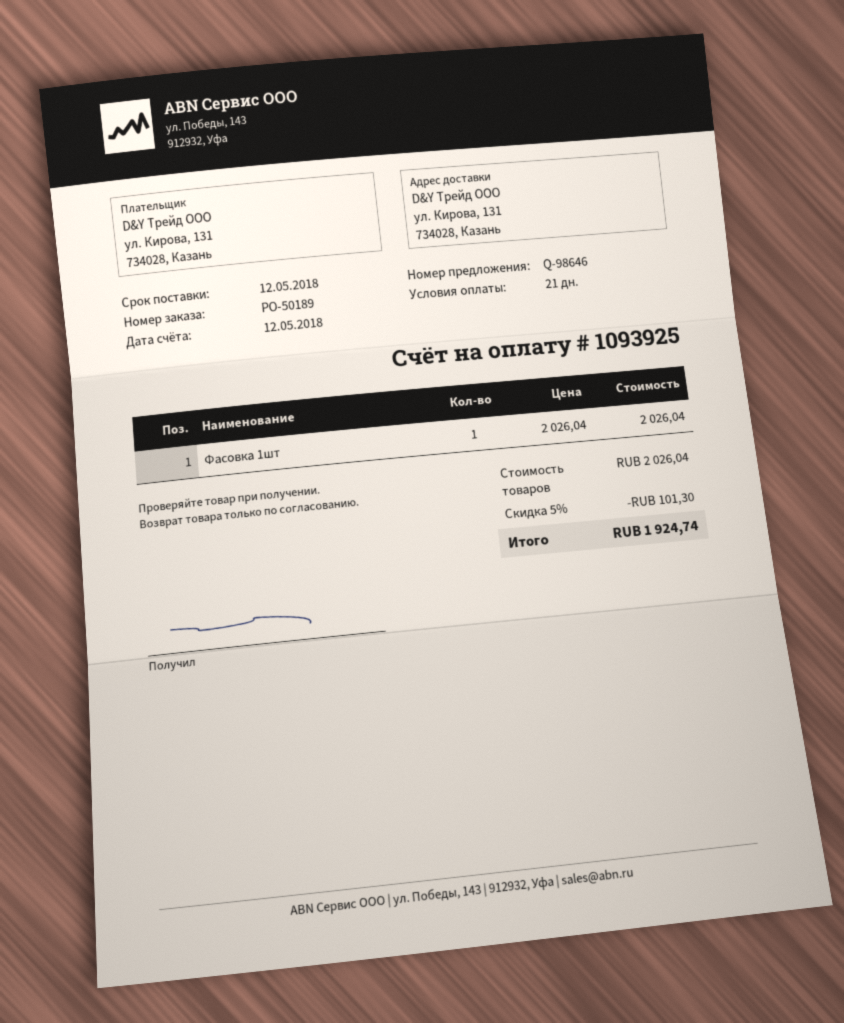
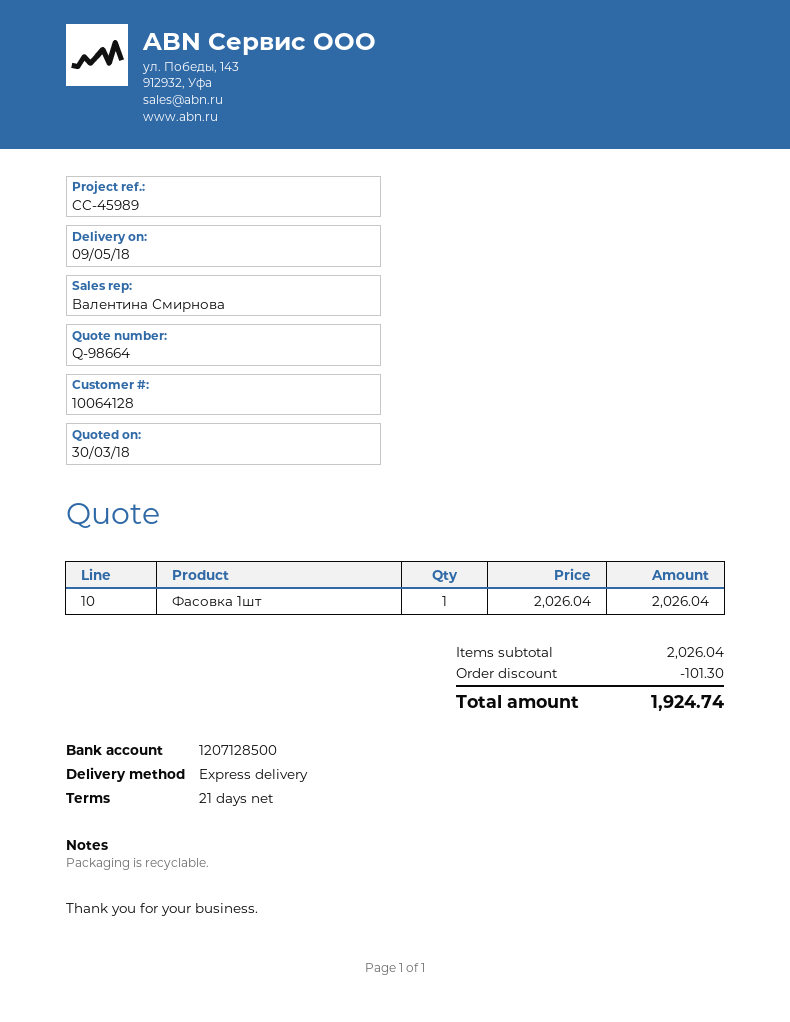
quote number: Q-98646 -> Q-98664
delivery date: 2018-05-12 -> 2018-05-09

